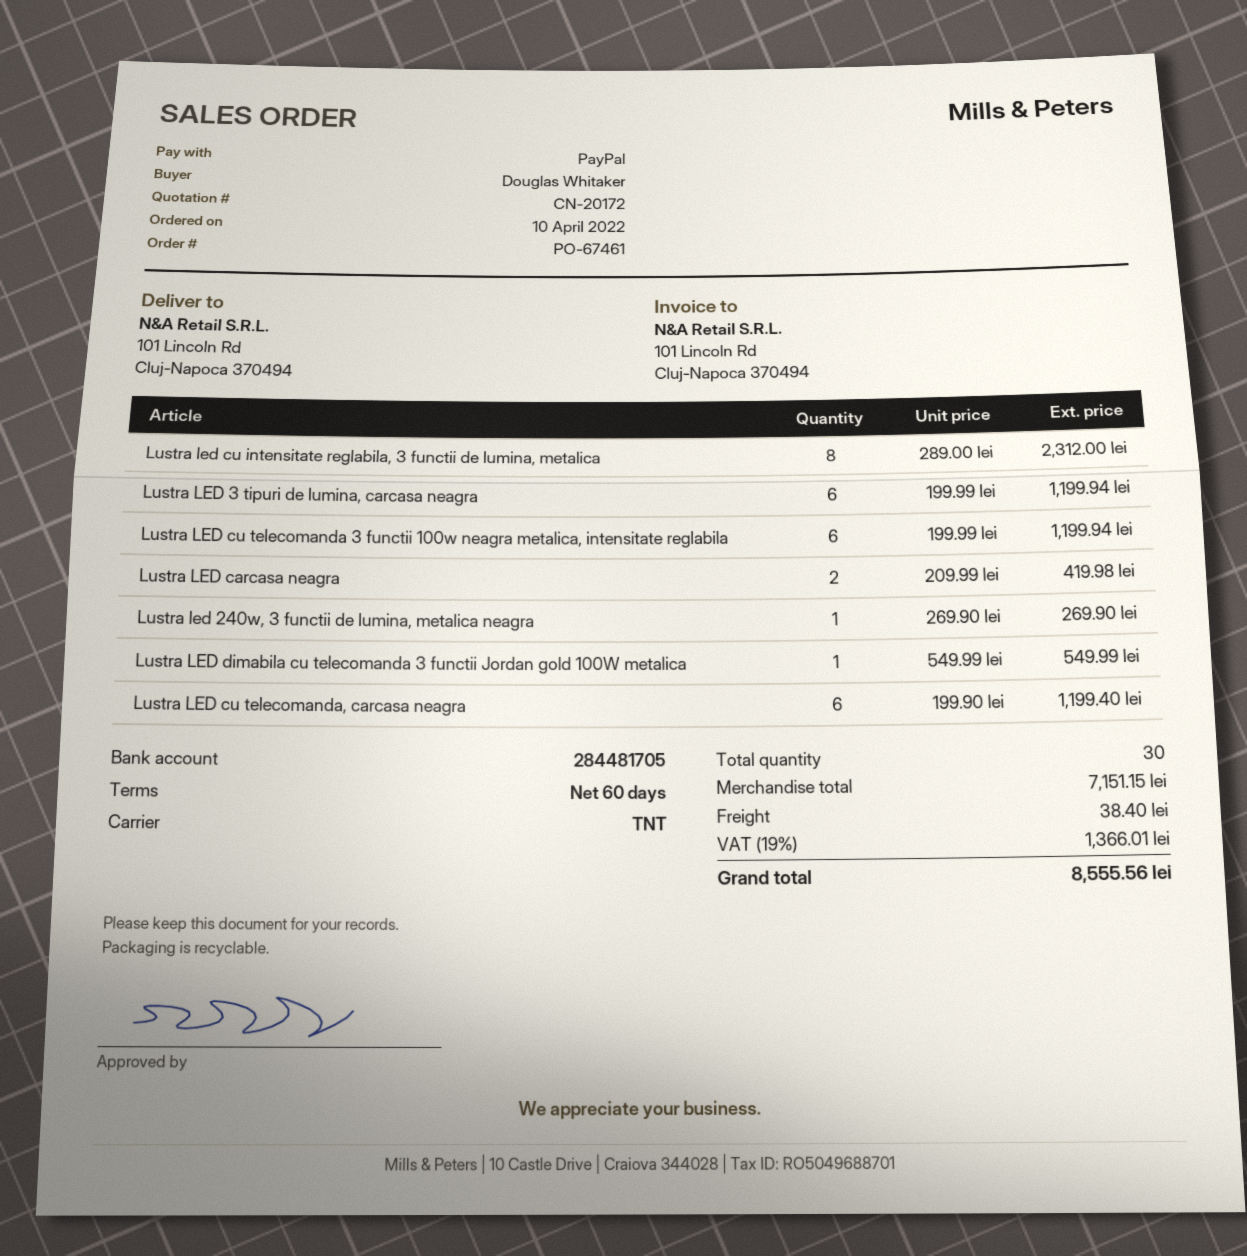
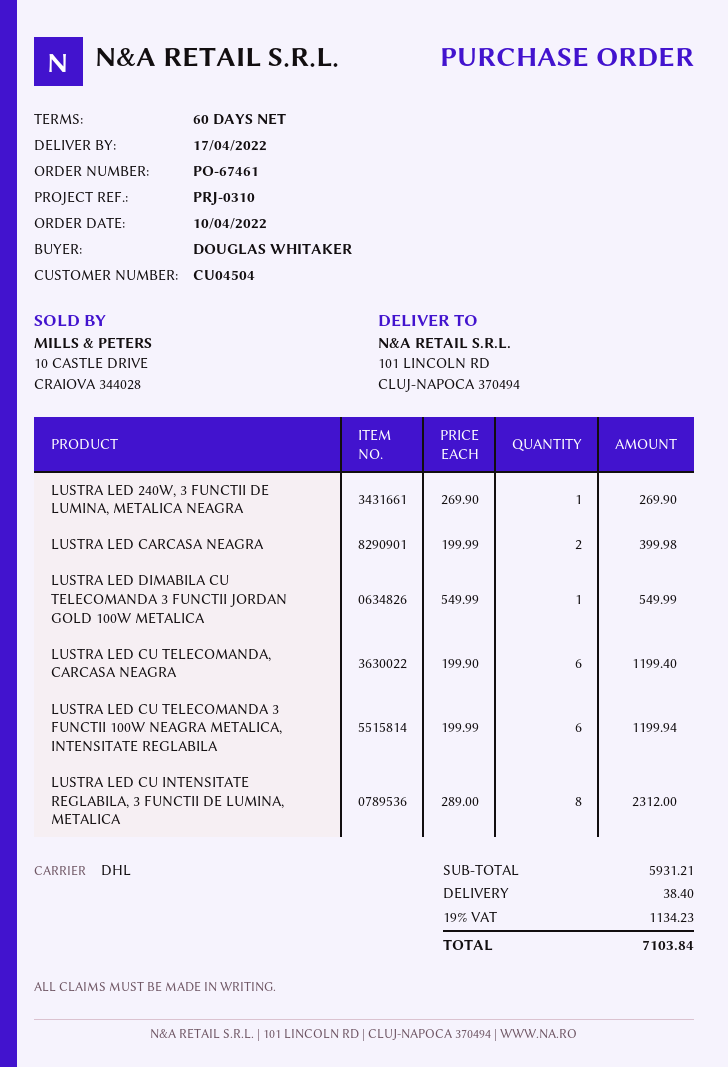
shipping method: TNT -> DHL
Lustra LED 3 tipuri de lumina, carcasa neagra: 6 x 199.99 = 1199.94 -> none
Lustra LED carcasa neagra: 2 x 209.99 = 419.98 -> 2 x 199.99 = 399.98
subtotal: 7151.15 -> 5931.21
tax: 19% = 1366.01 -> 19% = 1134.23
total: 8555.56 -> 7103.84

